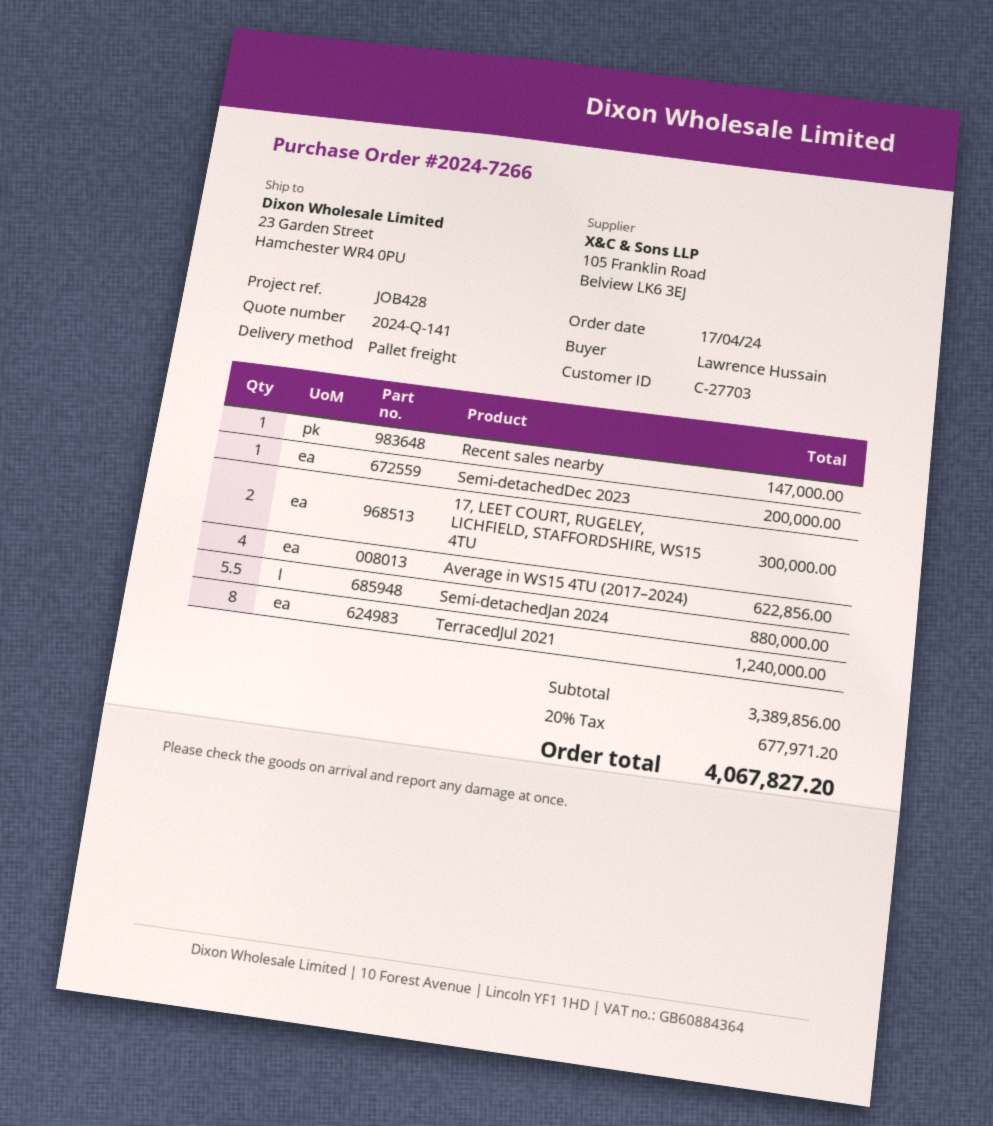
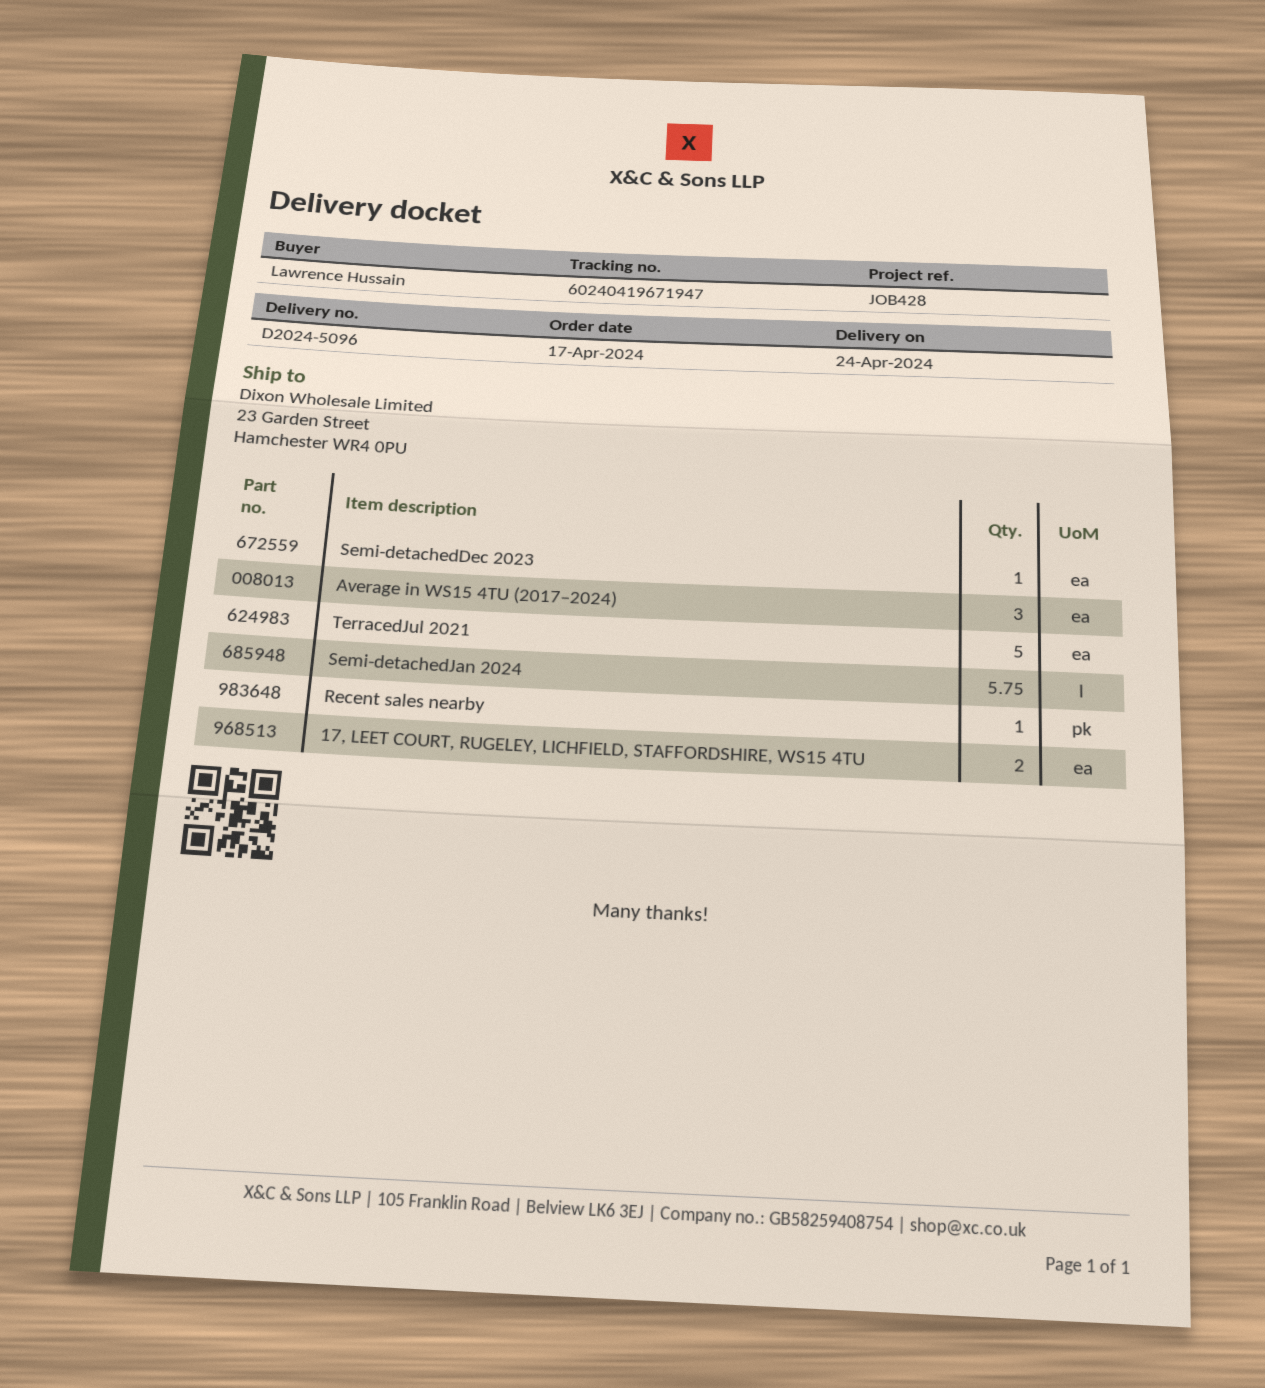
Average in WS15 4TU (2017–2024): 4 -> 3
Semi-detachedJan 2024: 5.5 -> 5.75
TerracedJul 2021: 8 -> 5

